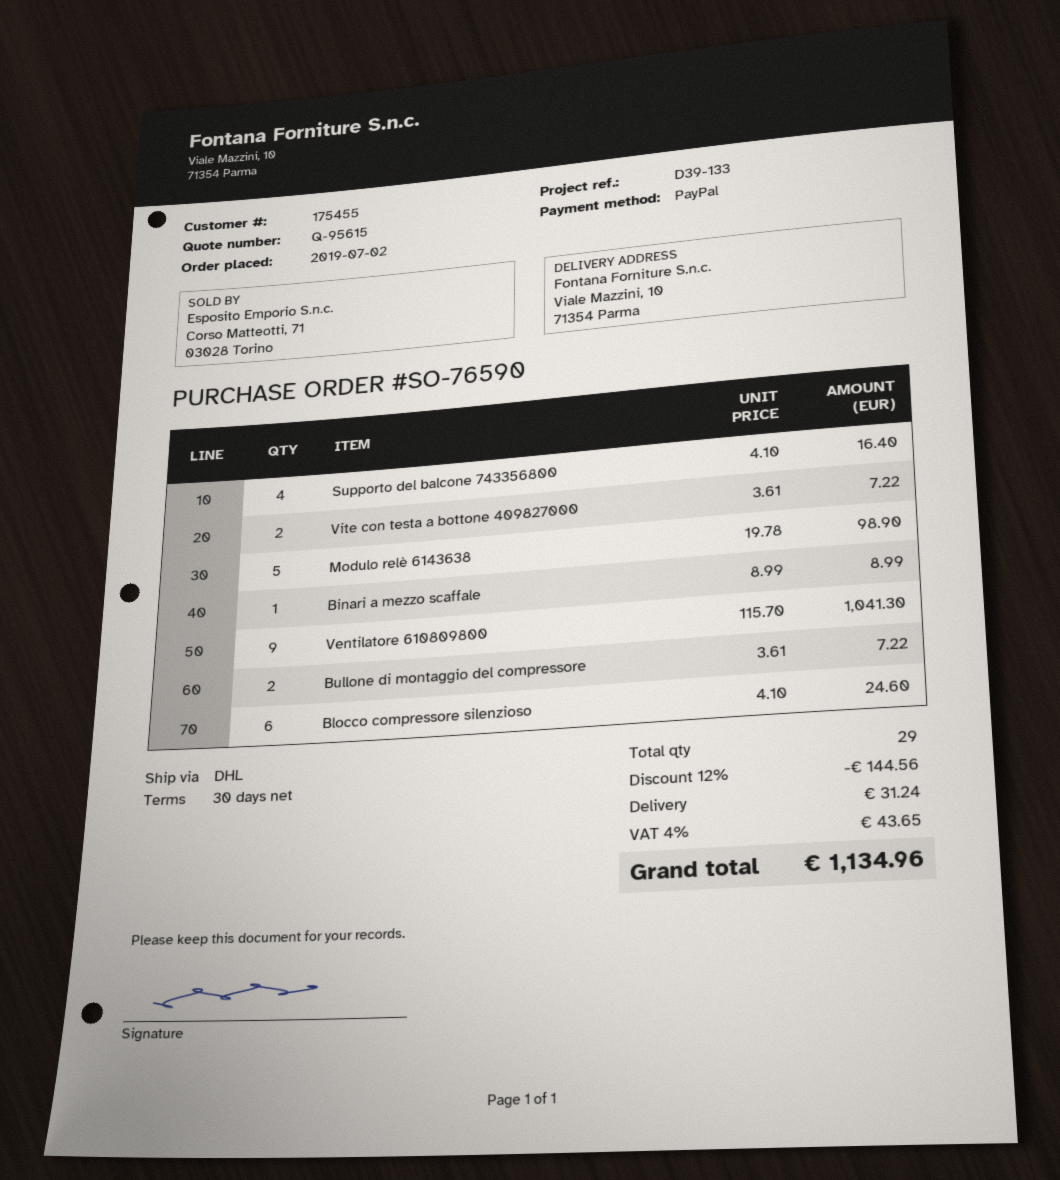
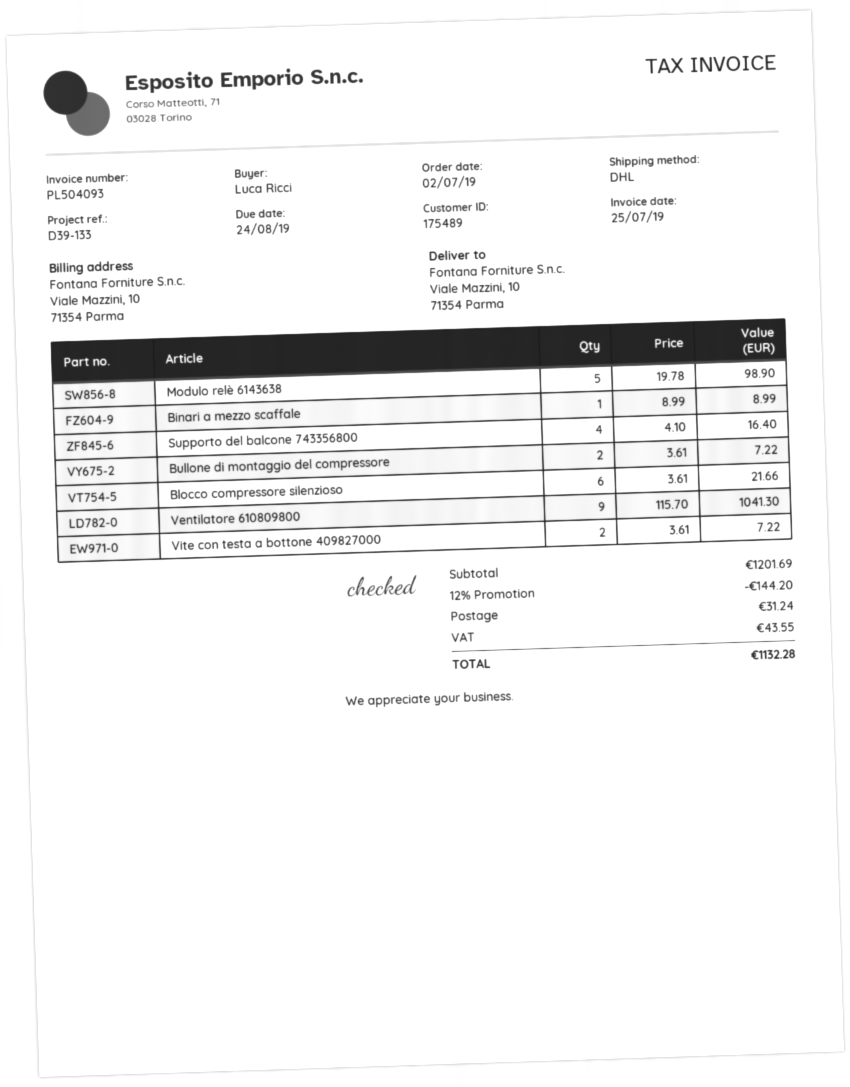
customer number: 175455 -> 175489
Blocco compressore silenzioso: 6 x 4.10 = 24.60 -> 6 x 3.61 = 21.66
discount: 12% = 144.56 -> 12% = 144.20
tax: 43.65 -> 43.55
total: 1134.96 -> 1132.28

